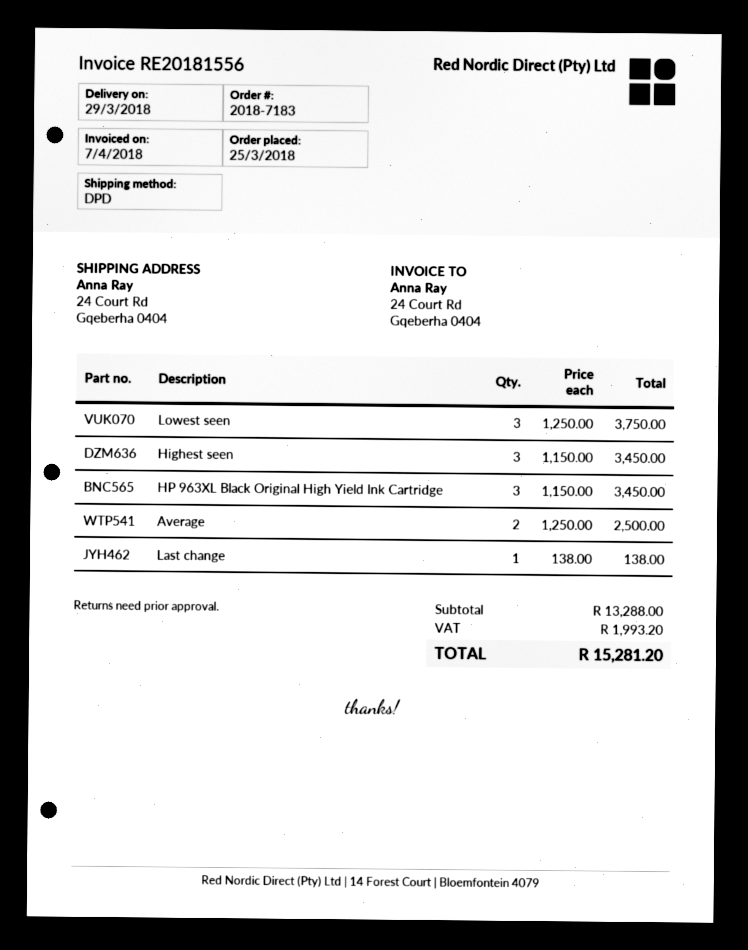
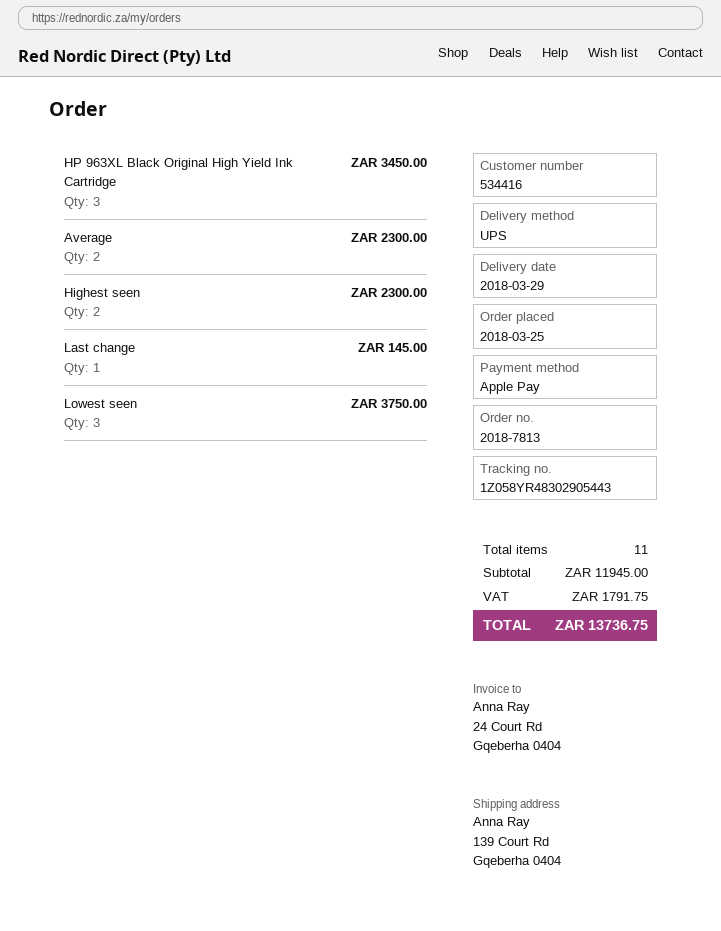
order number: 2018-7183 -> 2018-7813
shipping method: DPD -> UPS
ship to: 24 Court Rd, Gqeberha 0404 -> 139 Court Rd, Gqeberha 0404
Highest seen: 3 for 3450.00 -> 2 for 2300.00
Average: 2 for 2500.00 -> 2 for 2300.00
Last change: 1 for 138.00 -> 1 for 145.00
subtotal: 13288.00 -> 11945.00
tax: 1993.20 -> 1791.75
total: 15281.20 -> 13736.75

